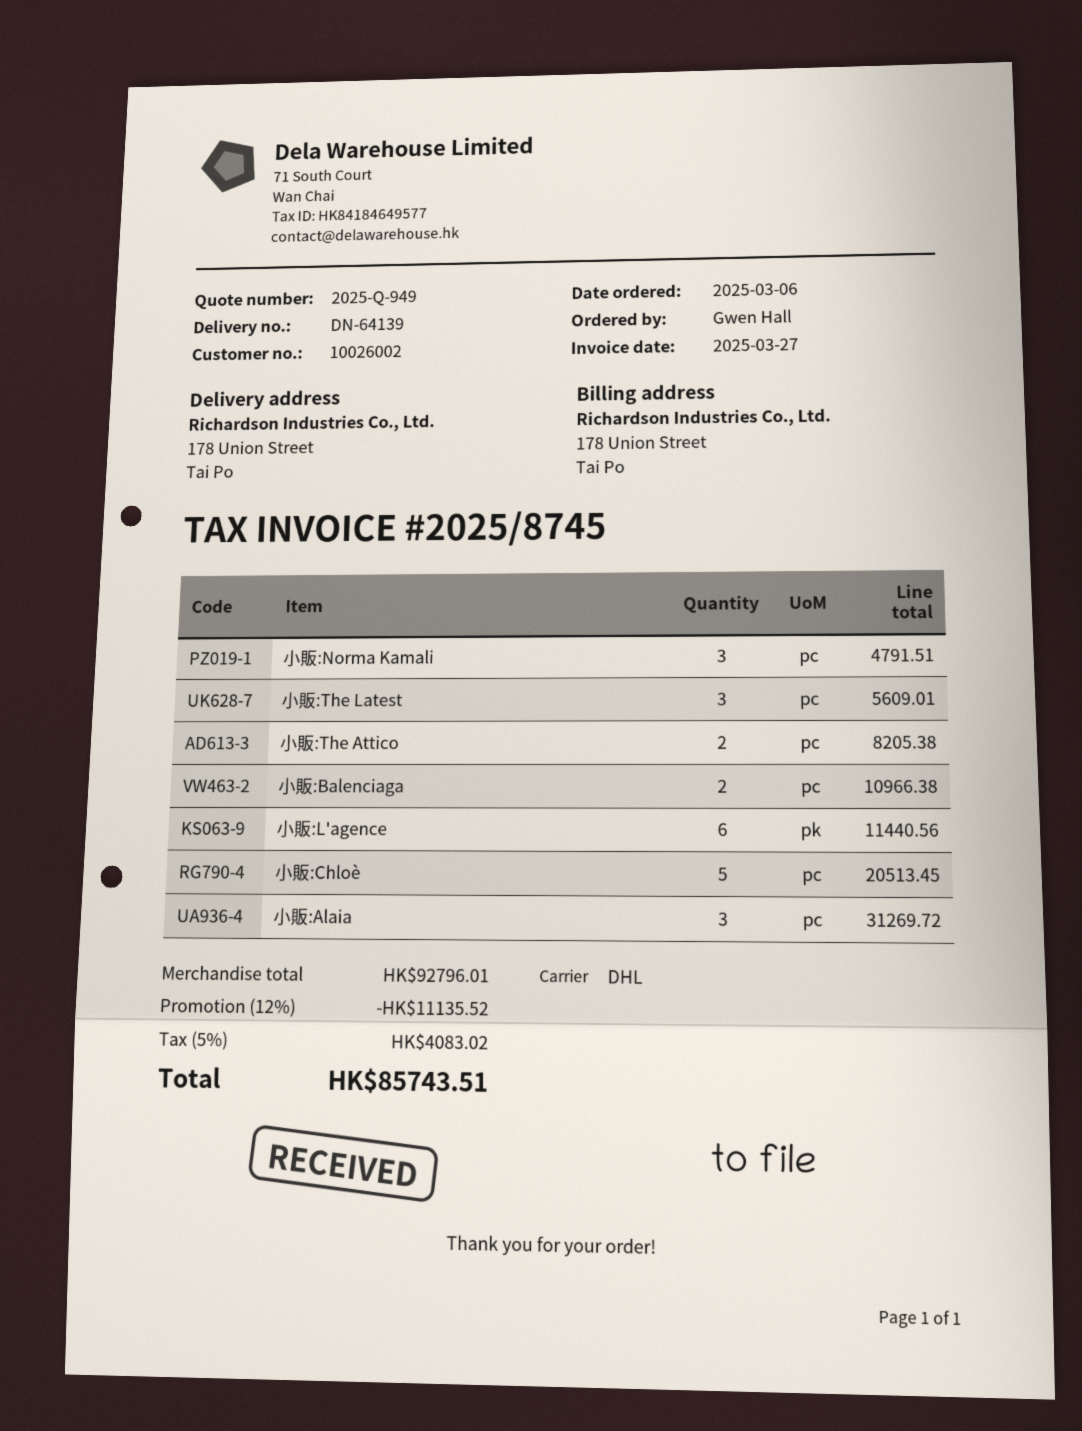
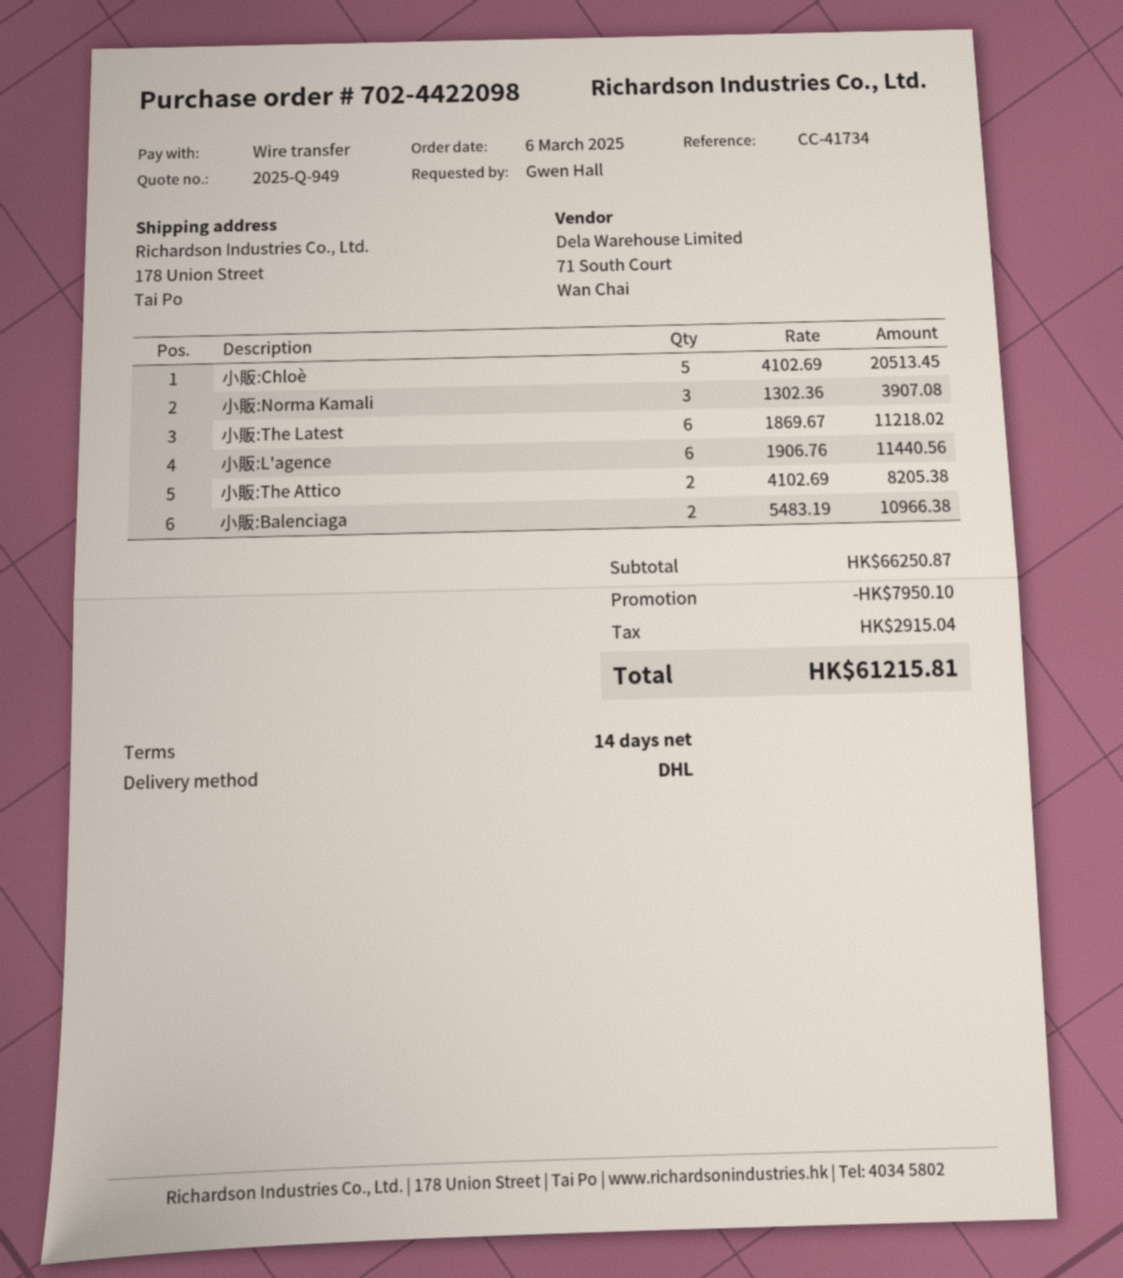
小販:Norma Kamali: 3 for 4791.51 -> 3 for 3907.08
小販:The Latest: 3 for 5609.01 -> 6 for 11218.02
小販:Alaia: 3 for 31269.72 -> none
subtotal: 92796.01 -> 66250.87
discount: 11135.52 -> 7950.10
tax: 4083.02 -> 2915.04
total: 85743.51 -> 61215.81

